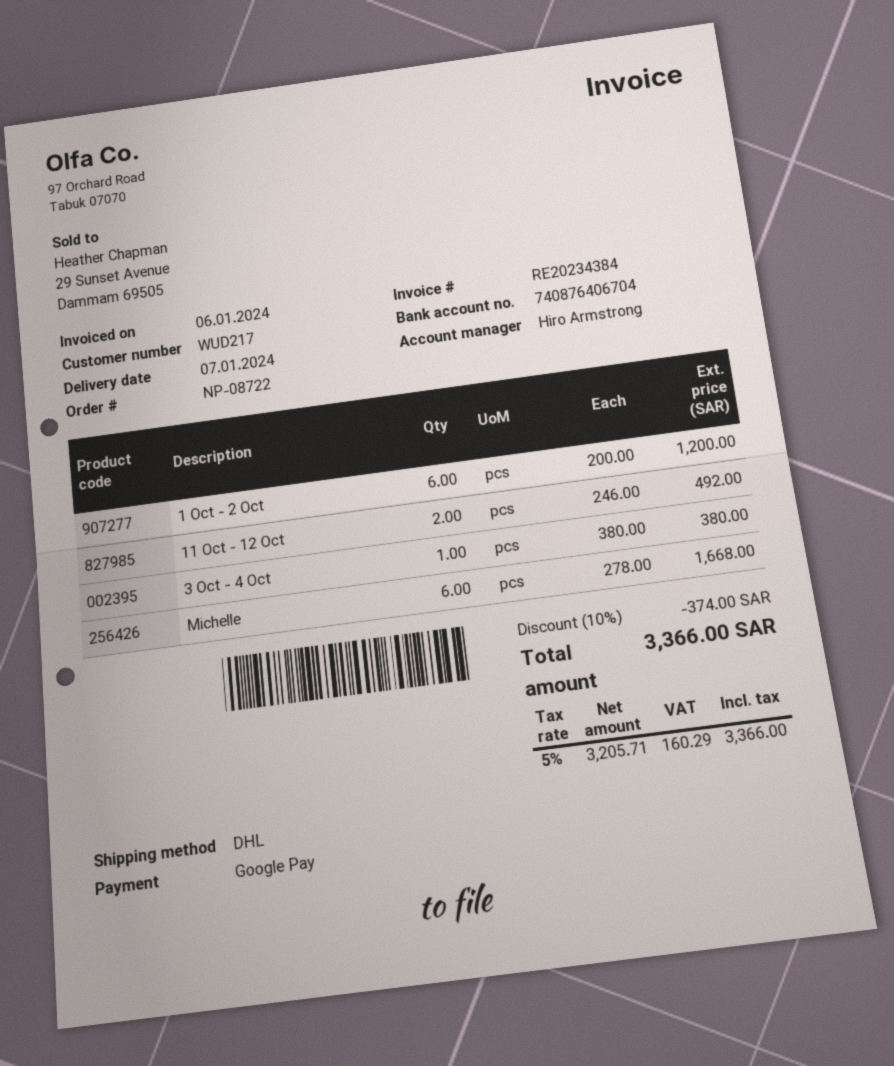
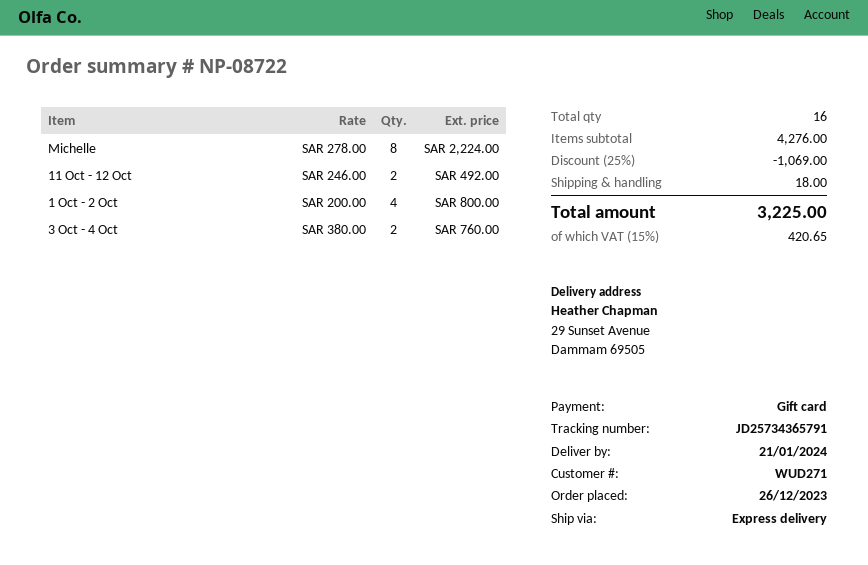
delivery date: 2024-01-07 -> 2024-01-21
customer number: WUD217 -> WUD271
payment method: Google Pay -> gift card
shipping method: DHL -> express
1 Oct - 2 Oct: 6 x 200.00 = 1200.00 -> 4 x 200.00 = 800.00
3 Oct - 4 Oct: 1 x 380.00 = 380.00 -> 2 x 380.00 = 760.00
Michelle: 6 x 278.00 = 1668.00 -> 8 x 278.00 = 2224.00
discount: 10% = 374.00 -> 25% = 1069.00
shipping: none -> 18.00
tax: 5% = 160.29 -> 15% = 420.65
total: 3366.00 -> 3225.00

